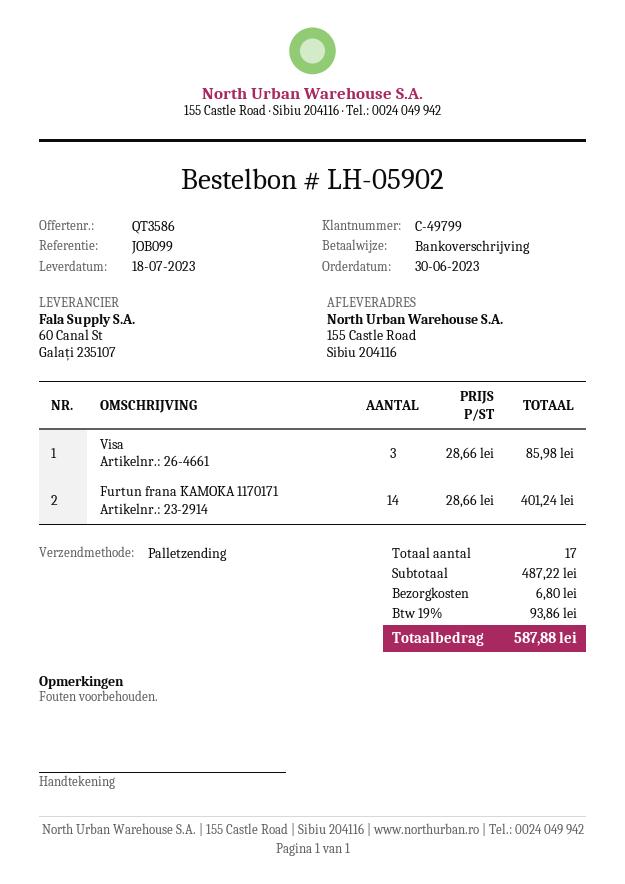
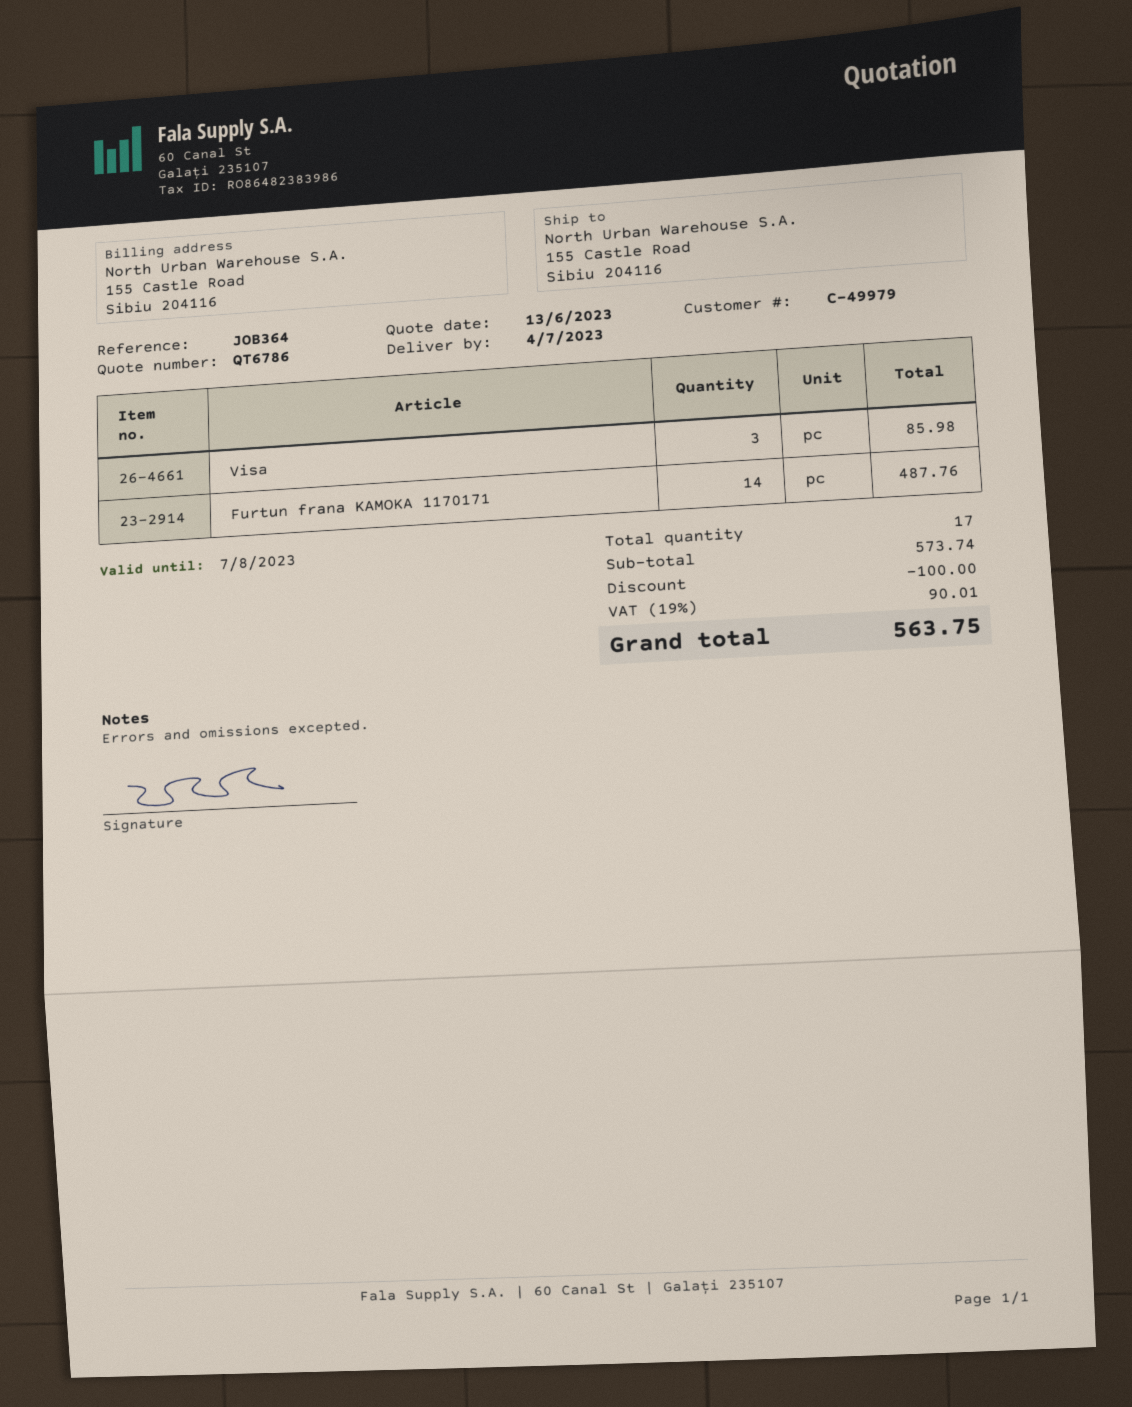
quote number: QT3586 -> QT6786
delivery date: 2023-07-18 -> 2023-07-04
customer number: C-49799 -> C-49979
reference: JOB099 -> JOB364
Furtun frana KAMOKA 1170171: 14 for 401.24 -> 14 for 487.76
subtotal: 487.22 -> 573.74
discount: none -> 100.00
shipping: 6.80 -> none
tax: 19% = 93.86 -> 19% = 90.01
total: 587.88 -> 563.75

